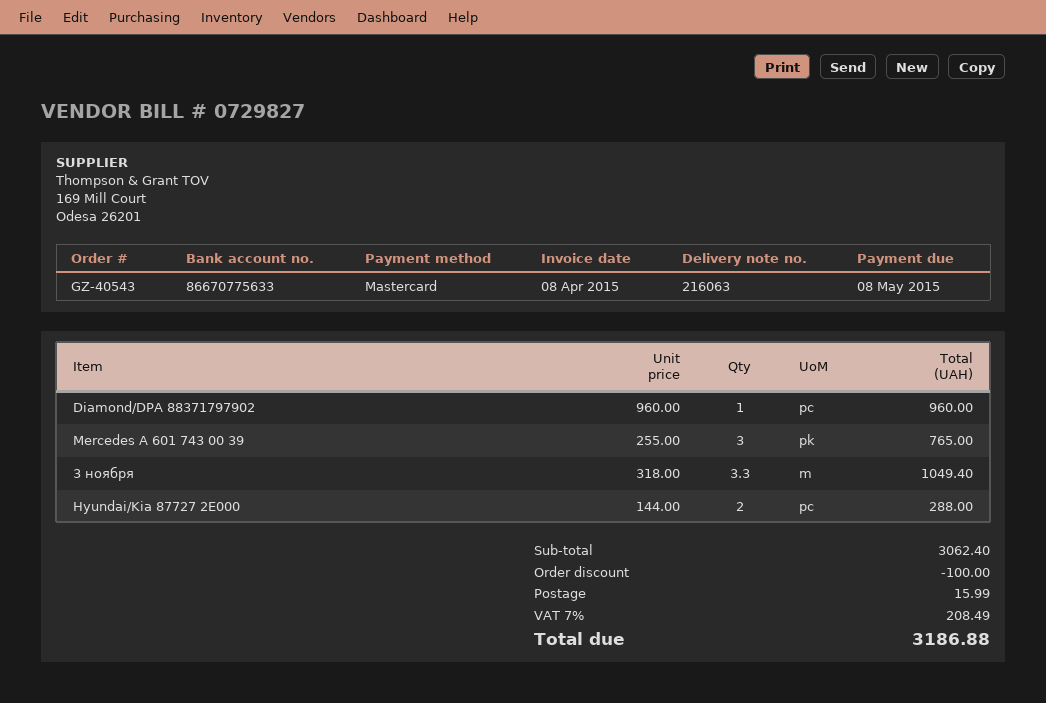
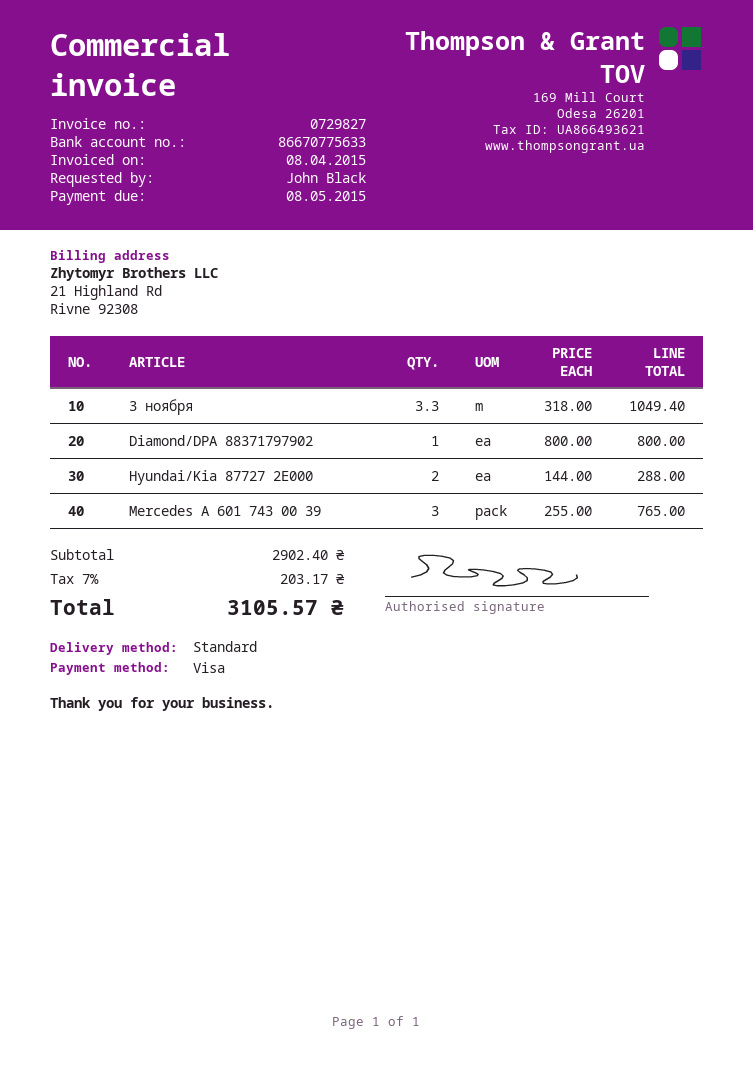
payment method: Mastercard -> Visa
Diamond/DPA 88371797902: 1 x 960.00 = 960.00 -> 1 x 800.00 = 800.00
subtotal: 3062.40 -> 2902.40
discount: 100.00 -> none
shipping: 15.99 -> none
tax: 7% = 208.49 -> 7% = 203.17
total: 3186.88 -> 3105.57

